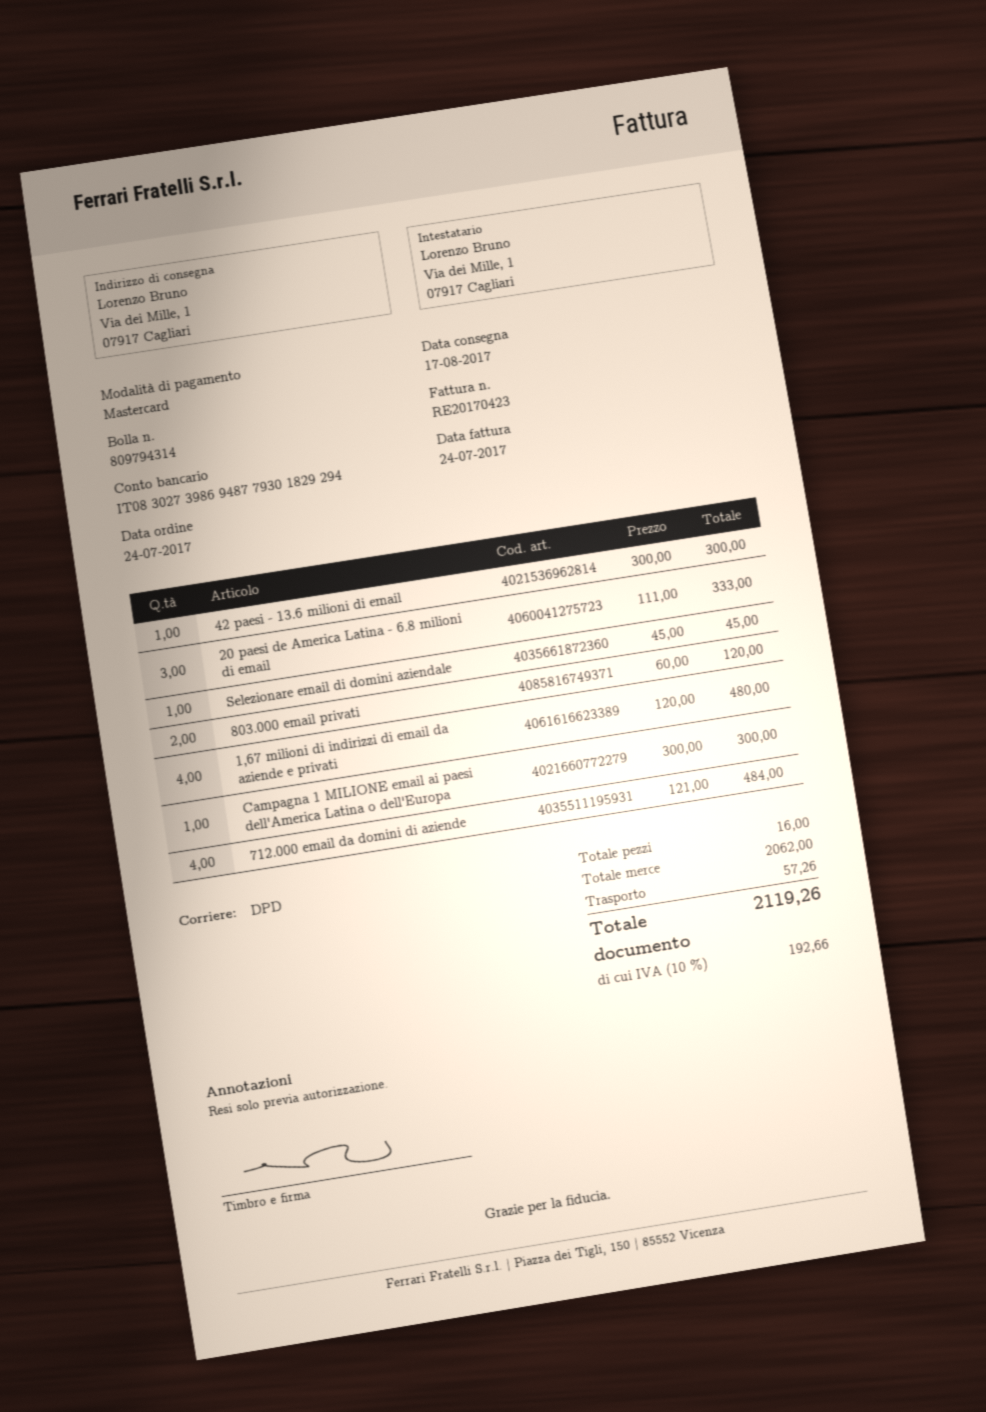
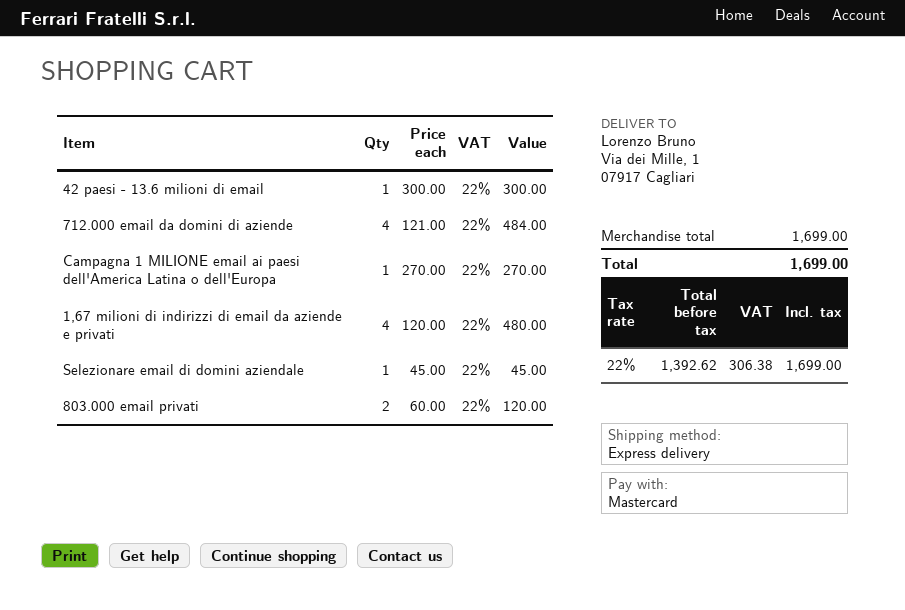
shipping method: DPD -> express
20 paesi de America Latina - 6.8 milioni di email: 3 x 111.00 = 333.00 -> none
Campagna 1 MILIONE email ai paesi dell'America Latina o dell'Europa: 1 x 300.00 = 300.00 -> 1 x 270.00 = 270.00
subtotal: 2062.00 -> 1699.00
shipping: 57.26 -> none
tax: 10% = 192.66 -> 22% = 306.38
total: 2119.26 -> 1699.00

